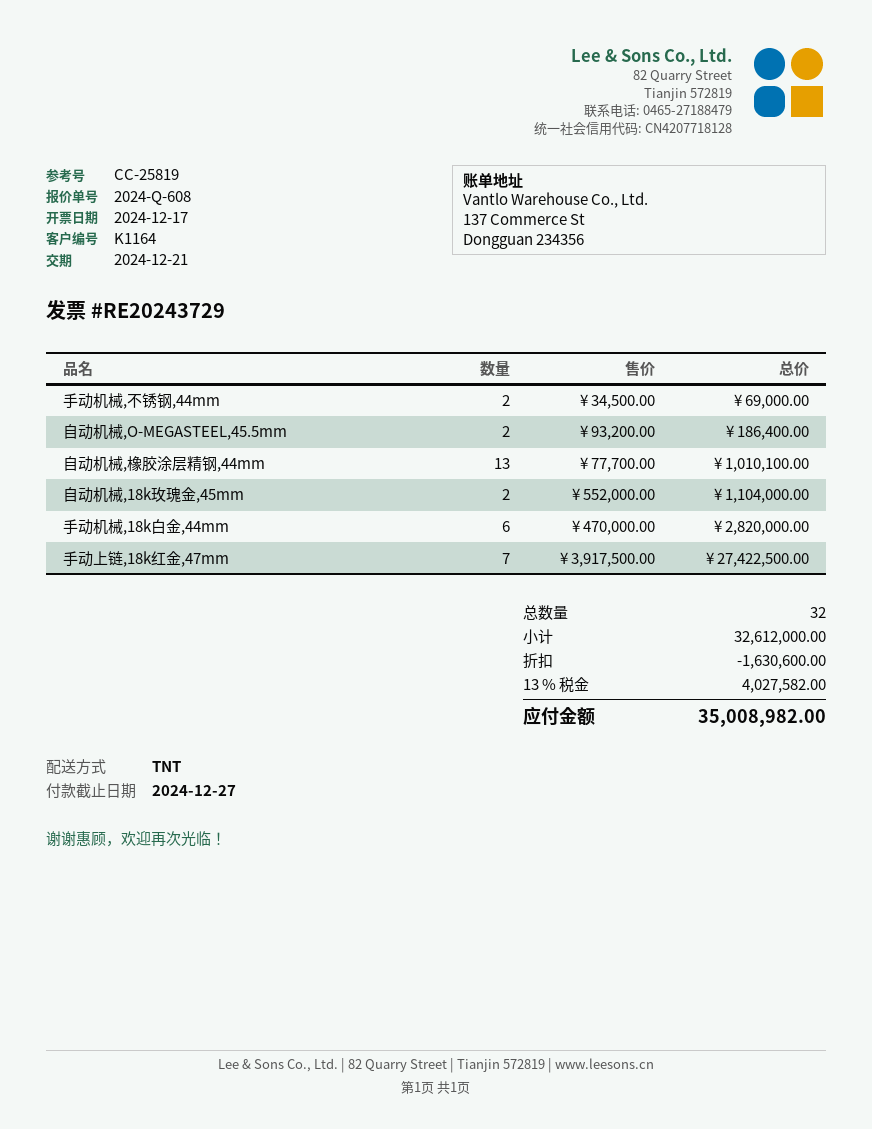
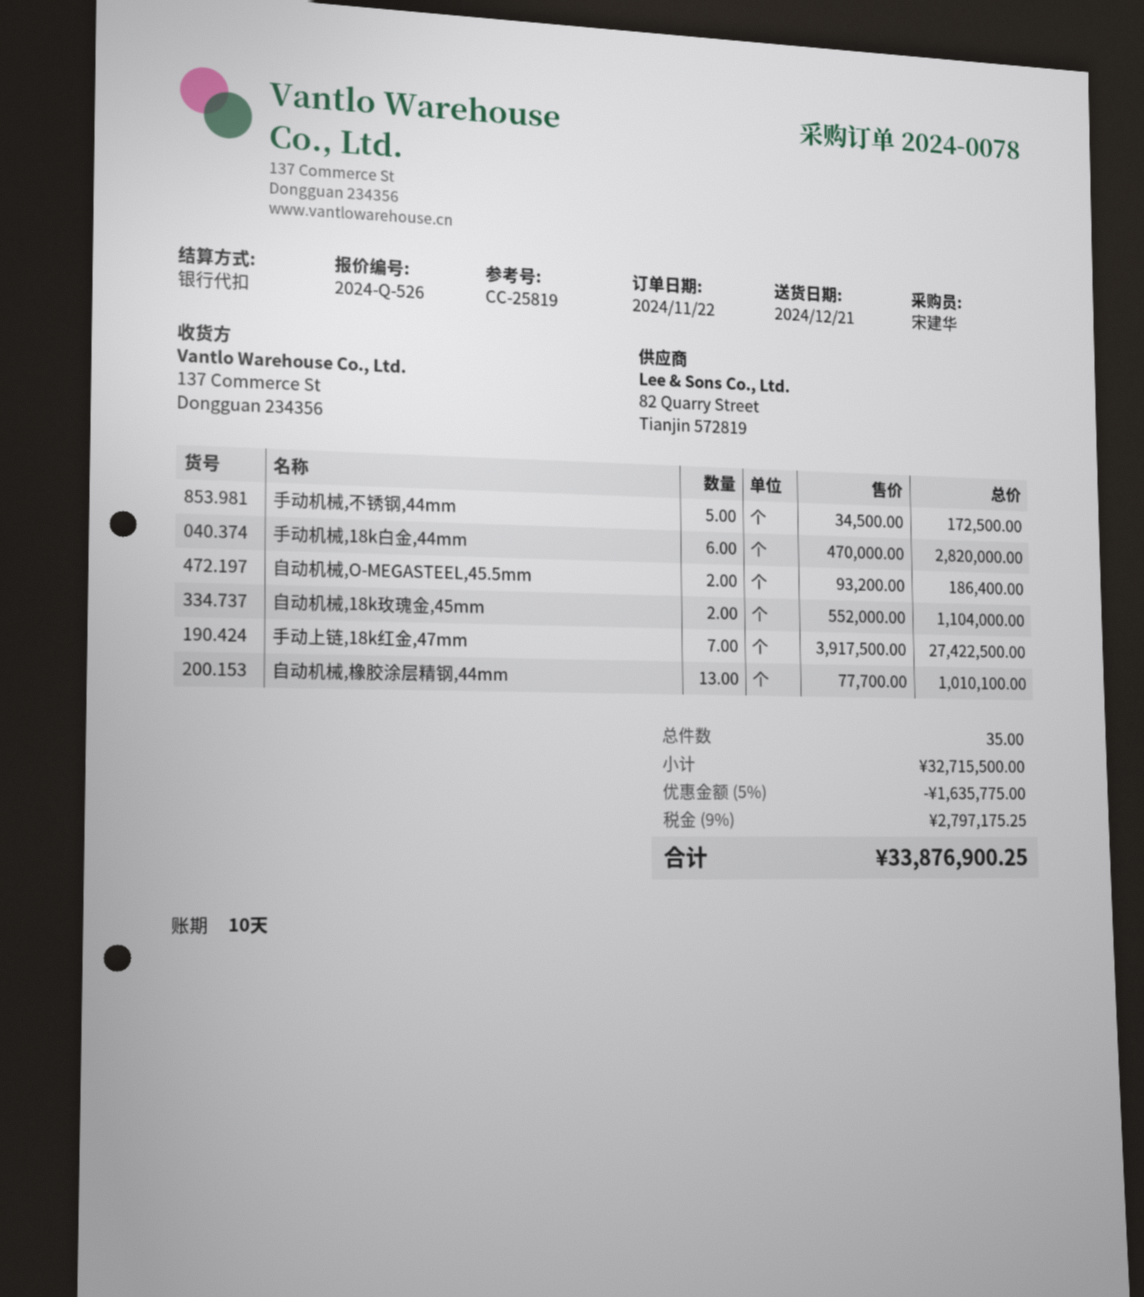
quote number: 2024-Q-608 -> 2024-Q-526
手动机械,不锈钢,44mm: 2 x 34500.00 = 69000.00 -> 5 x 34500.00 = 172500.00
total quantity: 32 -> 35
subtotal: 32612000.00 -> 32715500.00
discount: 1630600.00 -> 1635775.00
tax: 13% = 4027582.00 -> 9% = 2797175.25
total: 35008982.00 -> 33876900.25

